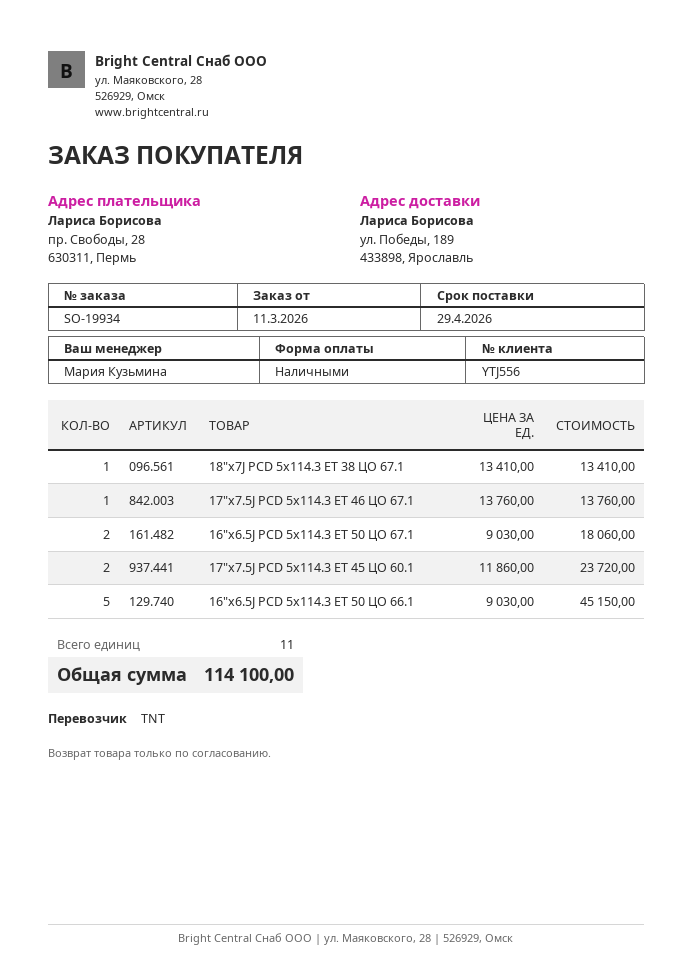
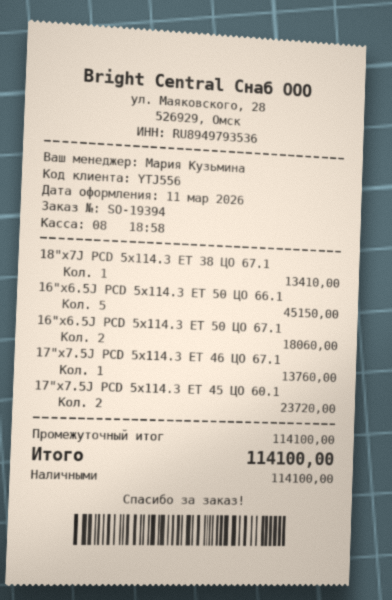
order number: SO-19934 -> SO-19394

